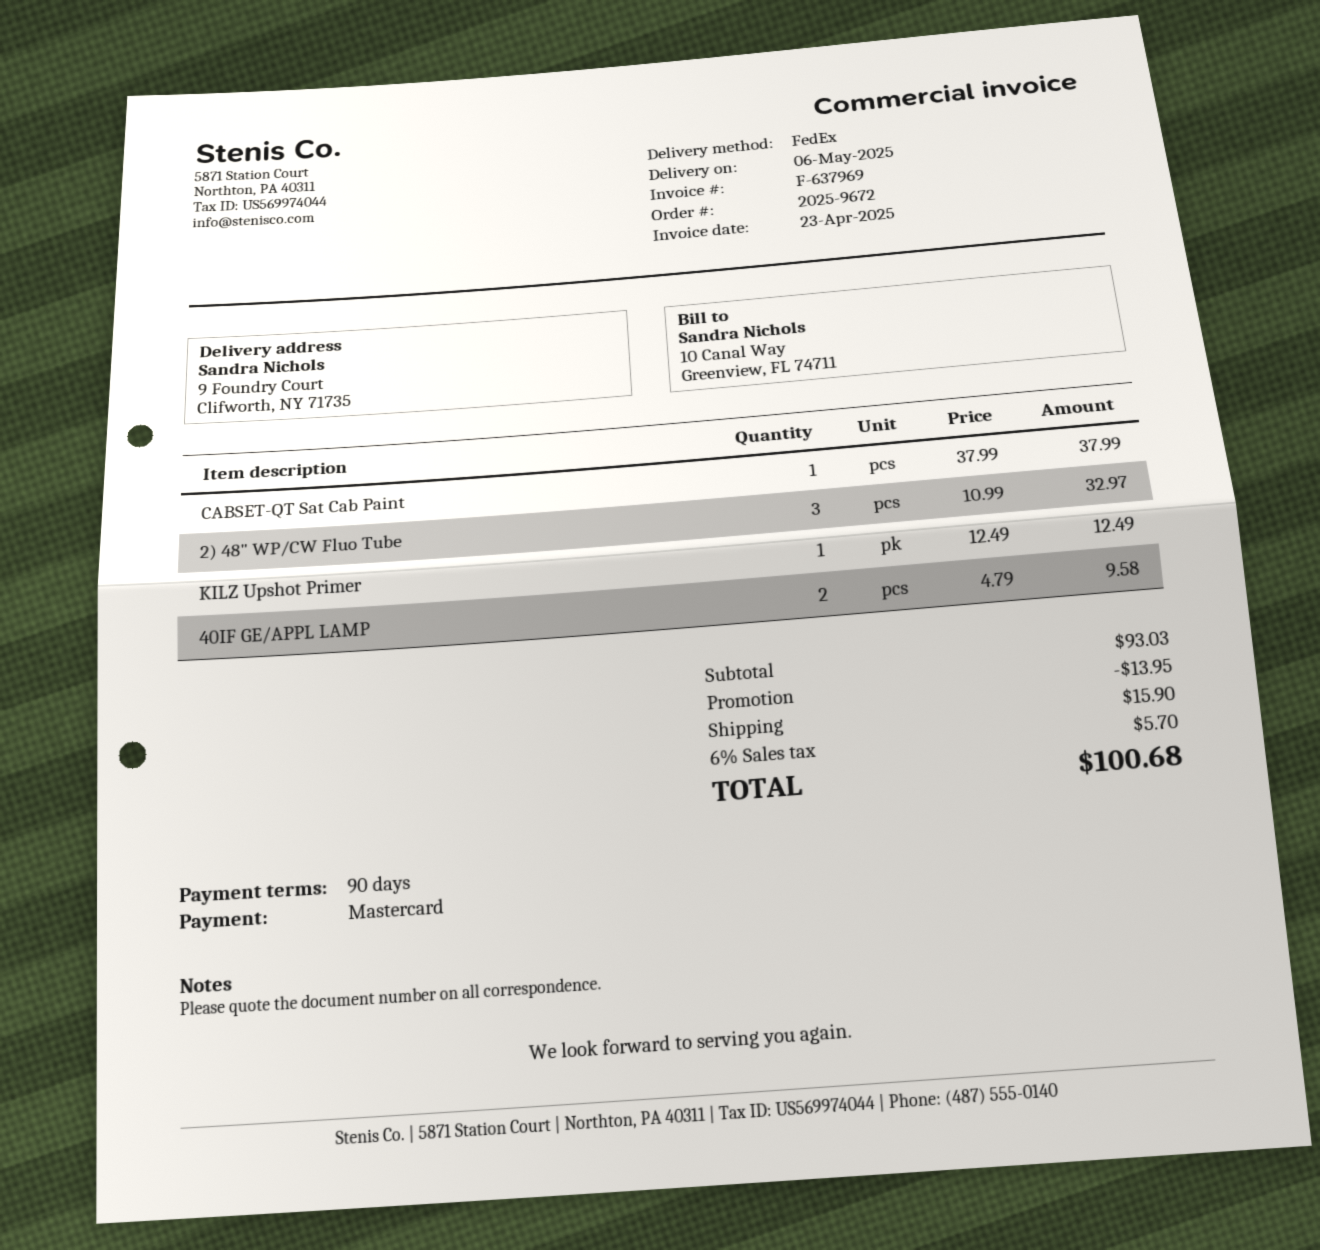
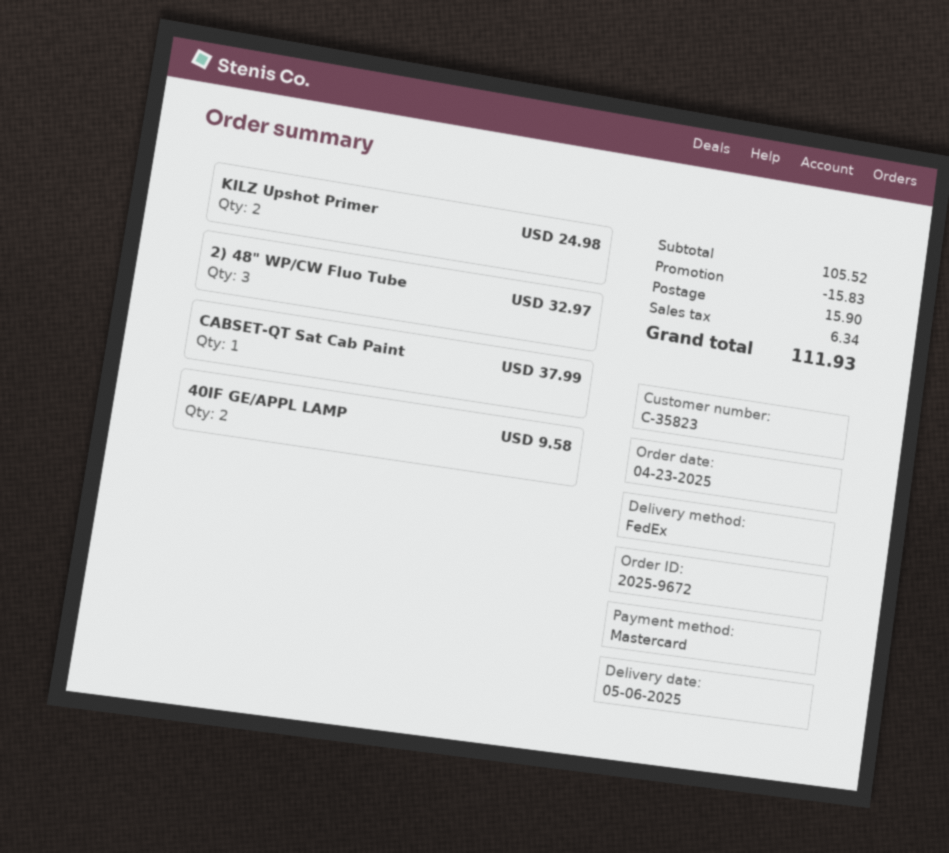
KILZ Upshot Primer: 1 for 12.49 -> 2 for 24.98
subtotal: 93.03 -> 105.52
discount: 13.95 -> 15.83
tax: 5.70 -> 6.34
total: 100.68 -> 111.93

